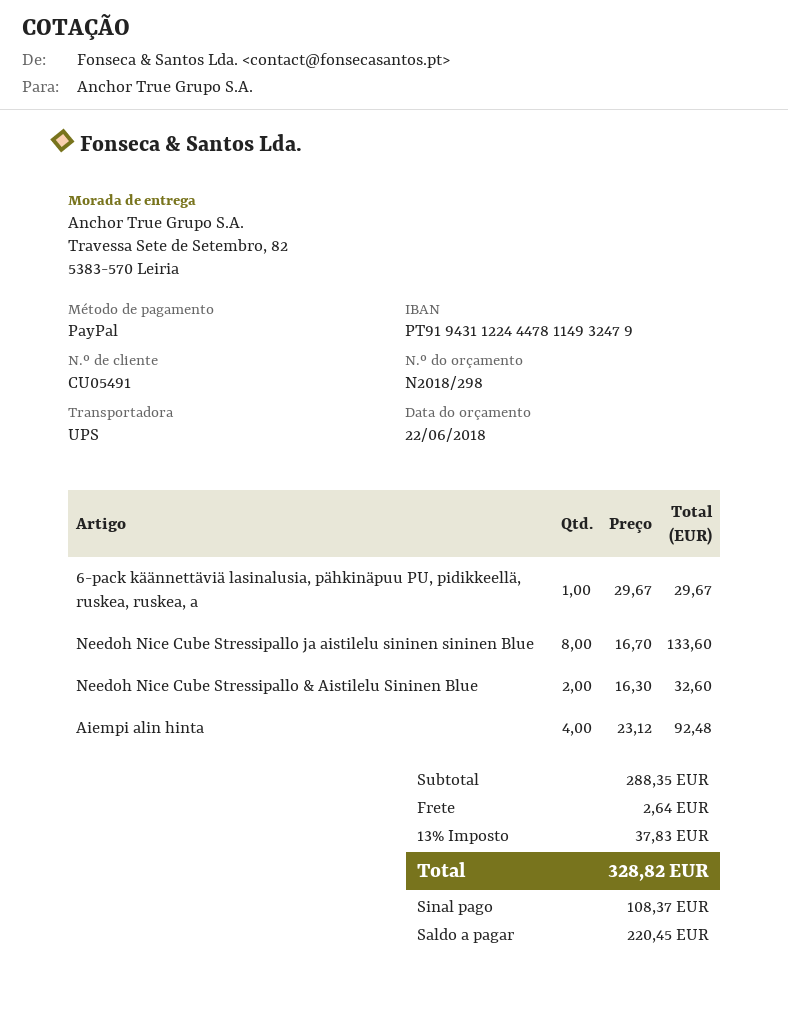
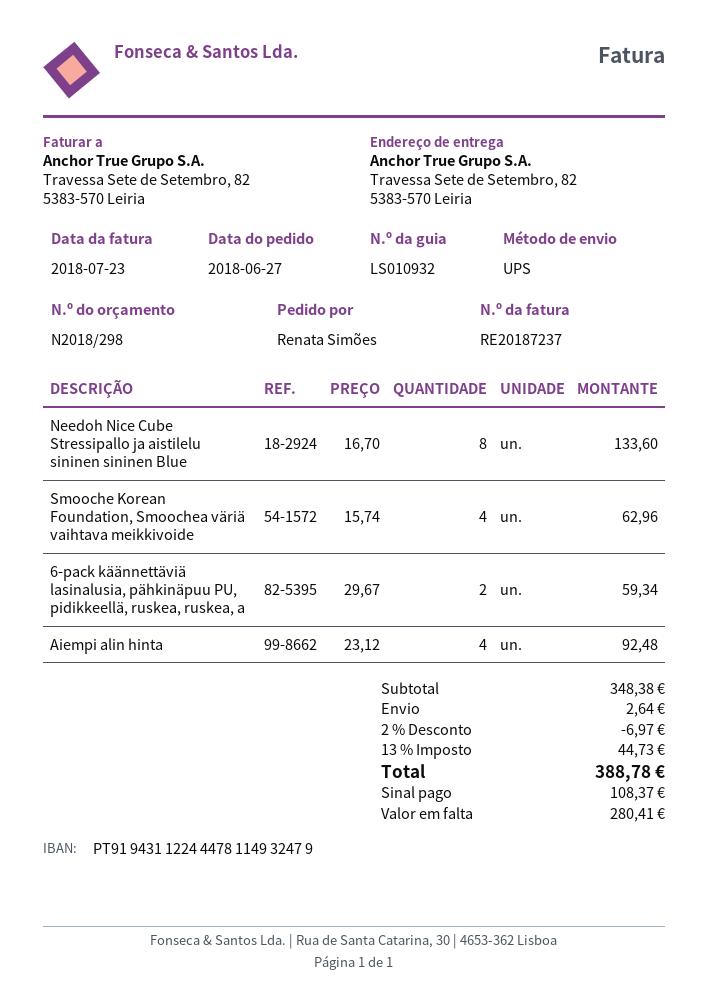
6-pack käännettäviä lasinalusia, pähkinäpuu PU, pidikkeellä, ruskea, ruskea, a: 1 x 29.67 = 29.67 -> 2 x 29.67 = 59.34
Needoh Nice Cube Stressipallo & Aistilelu Sininen Blue: 2 x 16.30 = 32.60 -> none
Smooche Korean Foundation, Smoochea väriä vaihtava meikkivoide: none -> 4 x 15.74 = 62.96
subtotal: 288.35 -> 348.38
discount: none -> 2% = 6.97
tax: 13% = 37.83 -> 13% = 44.73
total: 328.82 -> 388.78
balance: 220.45 -> 280.41

